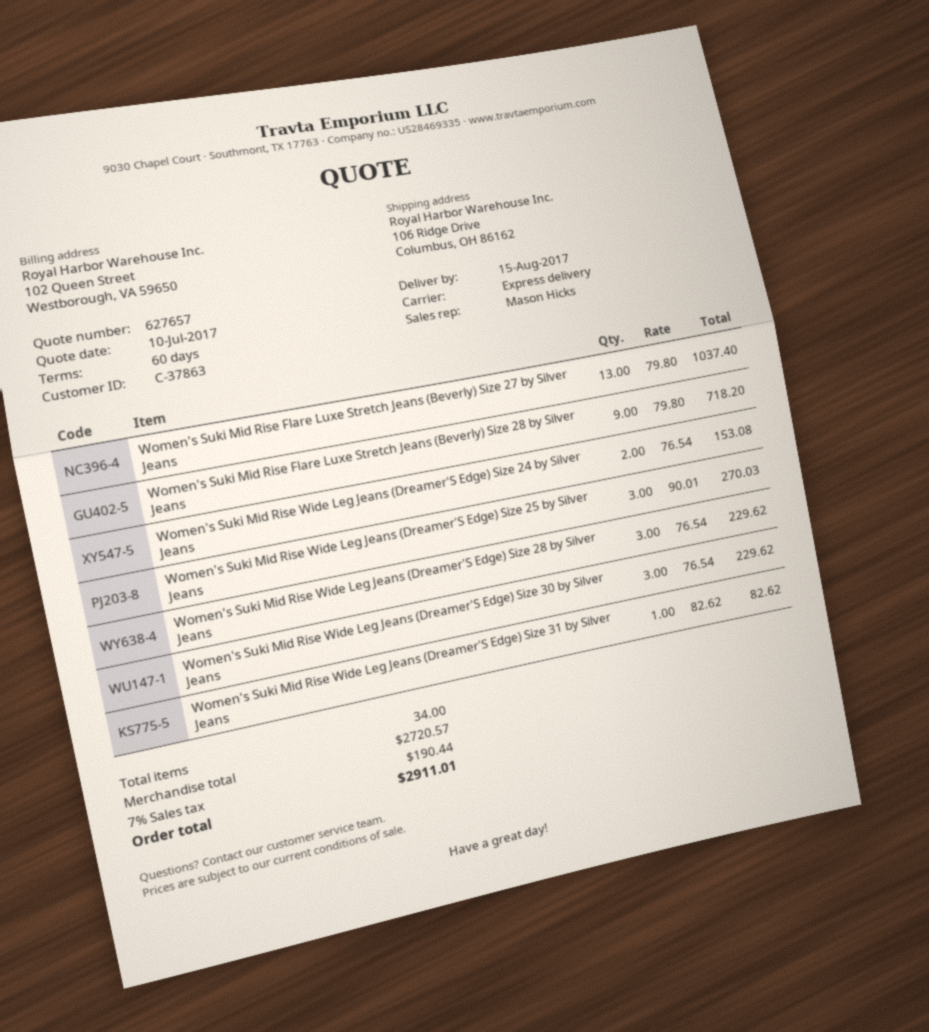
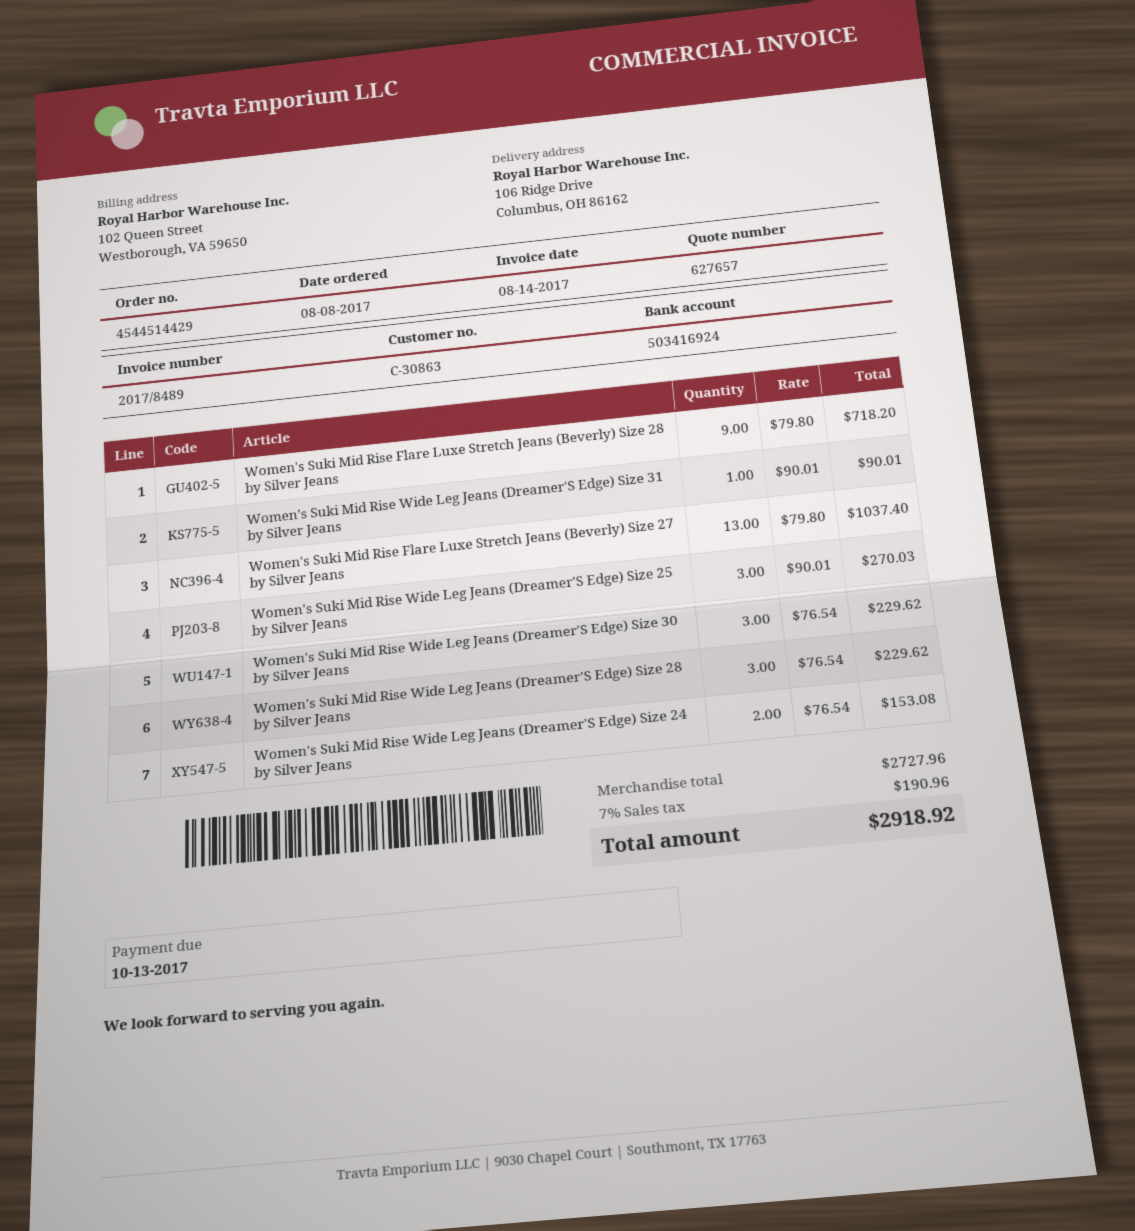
customer number: C-37863 -> C-30863
Women's Suki Mid Rise Wide Leg Jeans (Dreamer'S Edge) Size 31 by Silver Jeans: 1 x 82.62 = 82.62 -> 1 x 90.01 = 90.01
subtotal: 2720.57 -> 2727.96
tax: 7% = 190.44 -> 7% = 190.96
total: 2911.01 -> 2918.92

